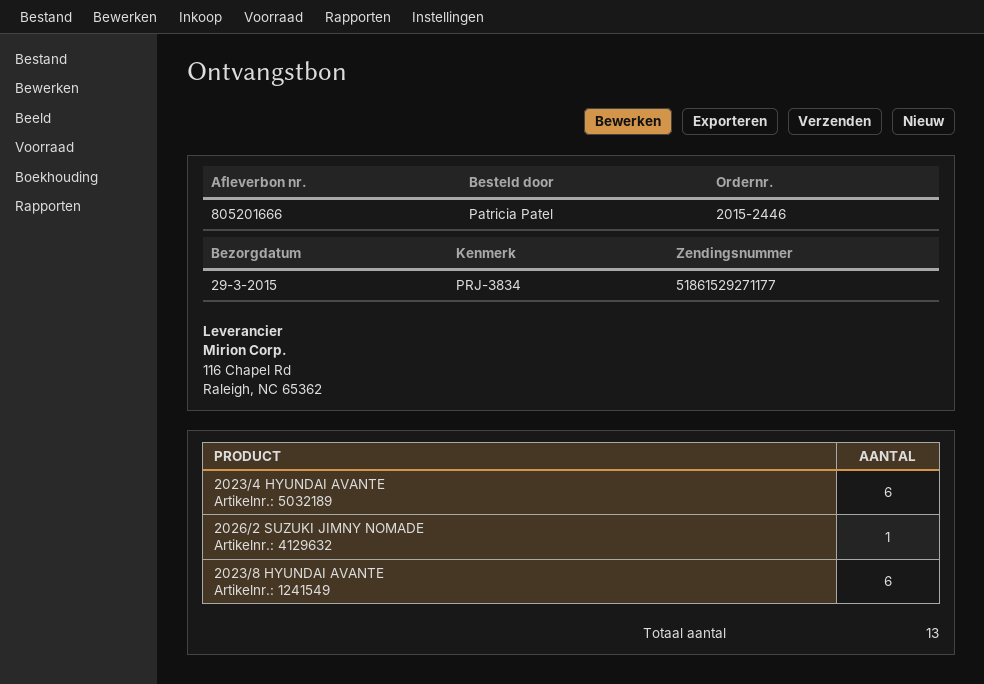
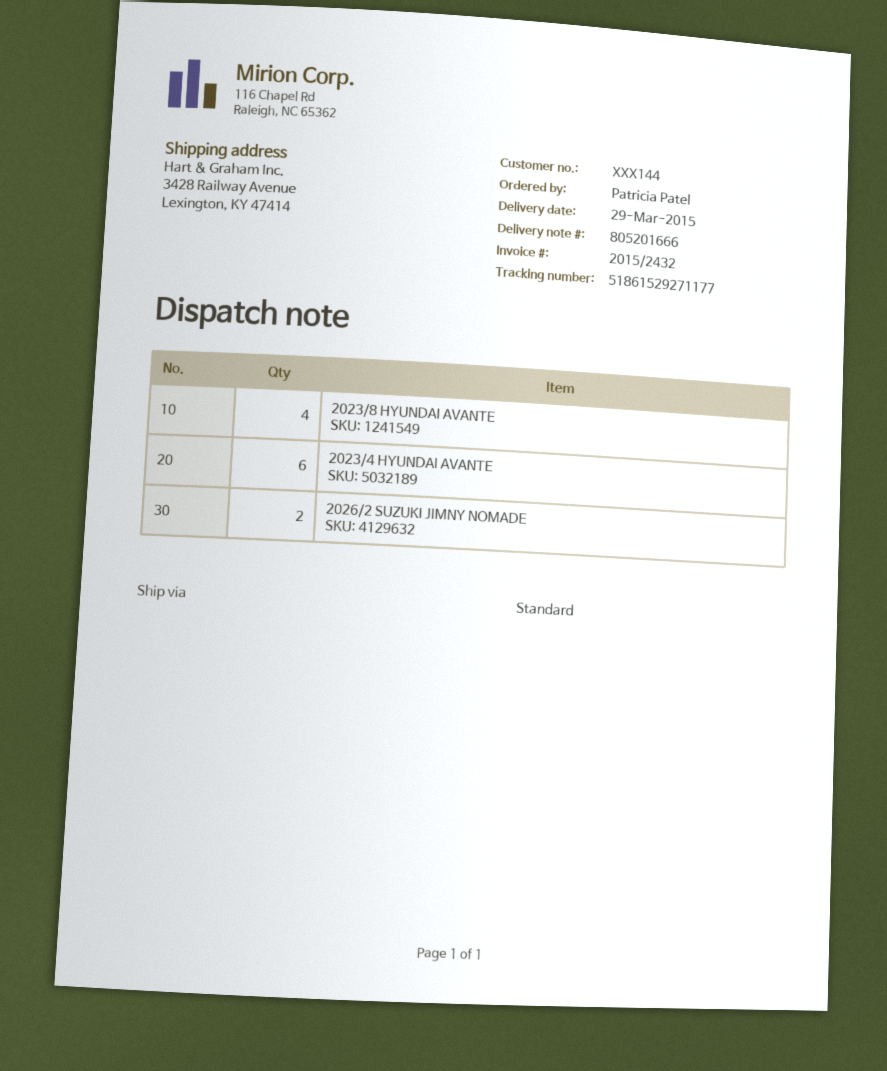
2026/2 SUZUKI JIMNY NOMADE: 1 -> 2
2023/8 HYUNDAI AVANTE: 6 -> 4

